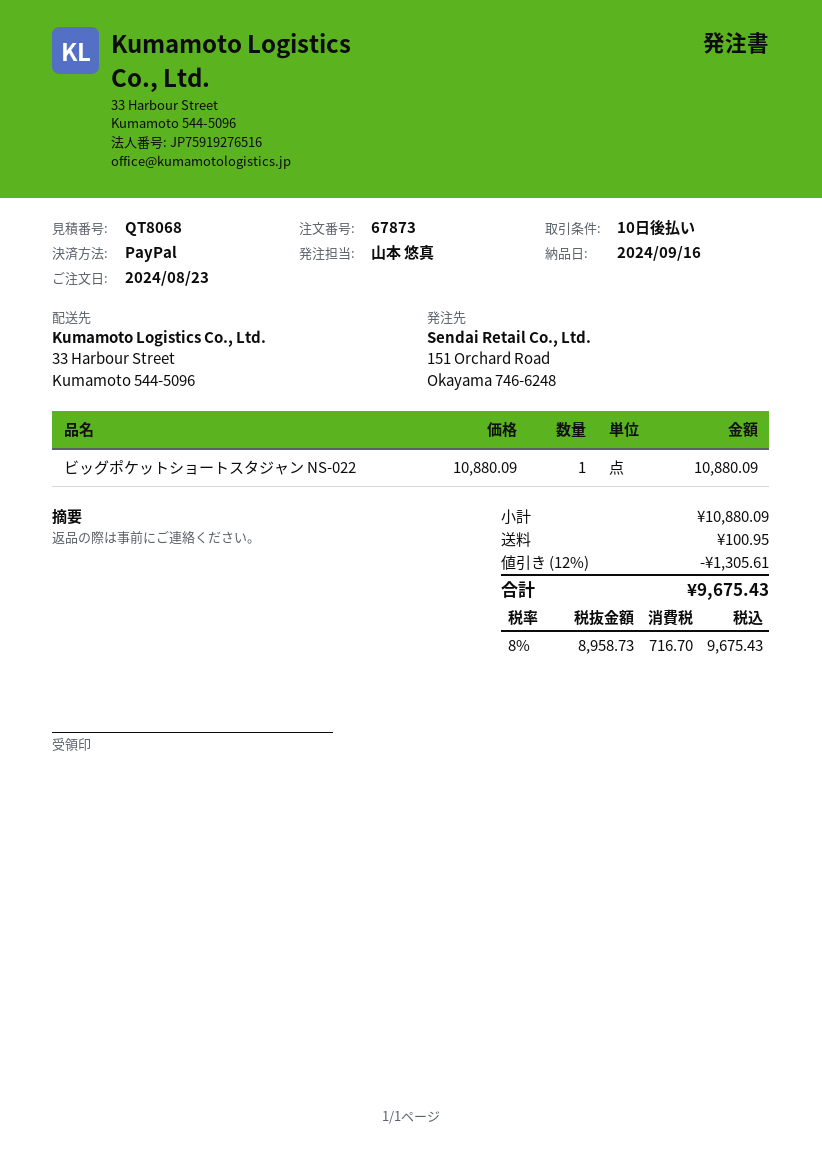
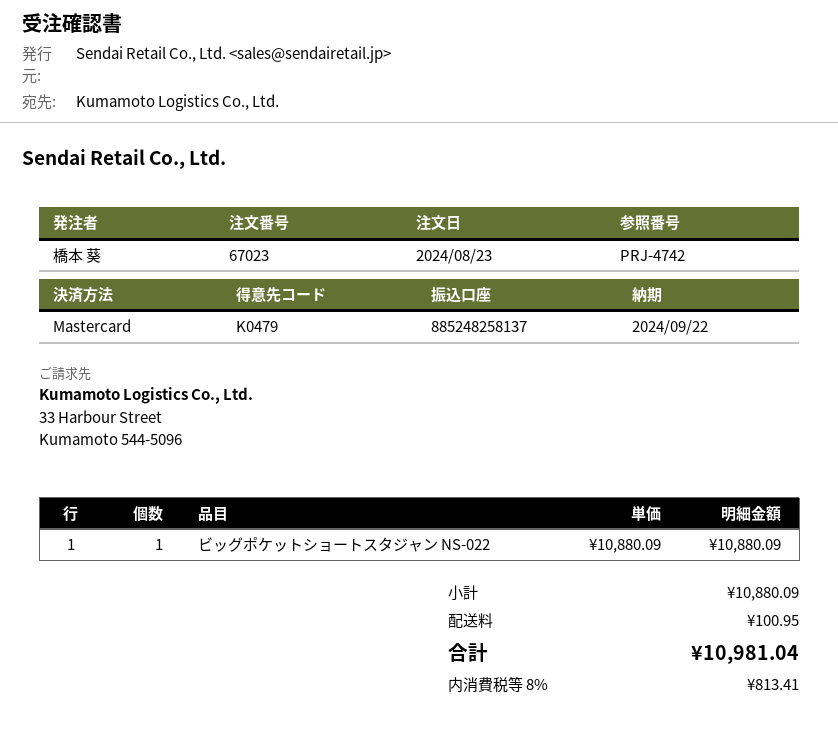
order number: 67873 -> 67023
delivery date: 2024-09-16 -> 2024-09-22
ordered by: 山本 悠真 -> 橋本 葵
payment method: PayPal -> Mastercard
discount: 12% = 1305.61 -> none
tax: 8% = 716.70 -> 8% = 813.41
total: 9675.43 -> 10981.04

